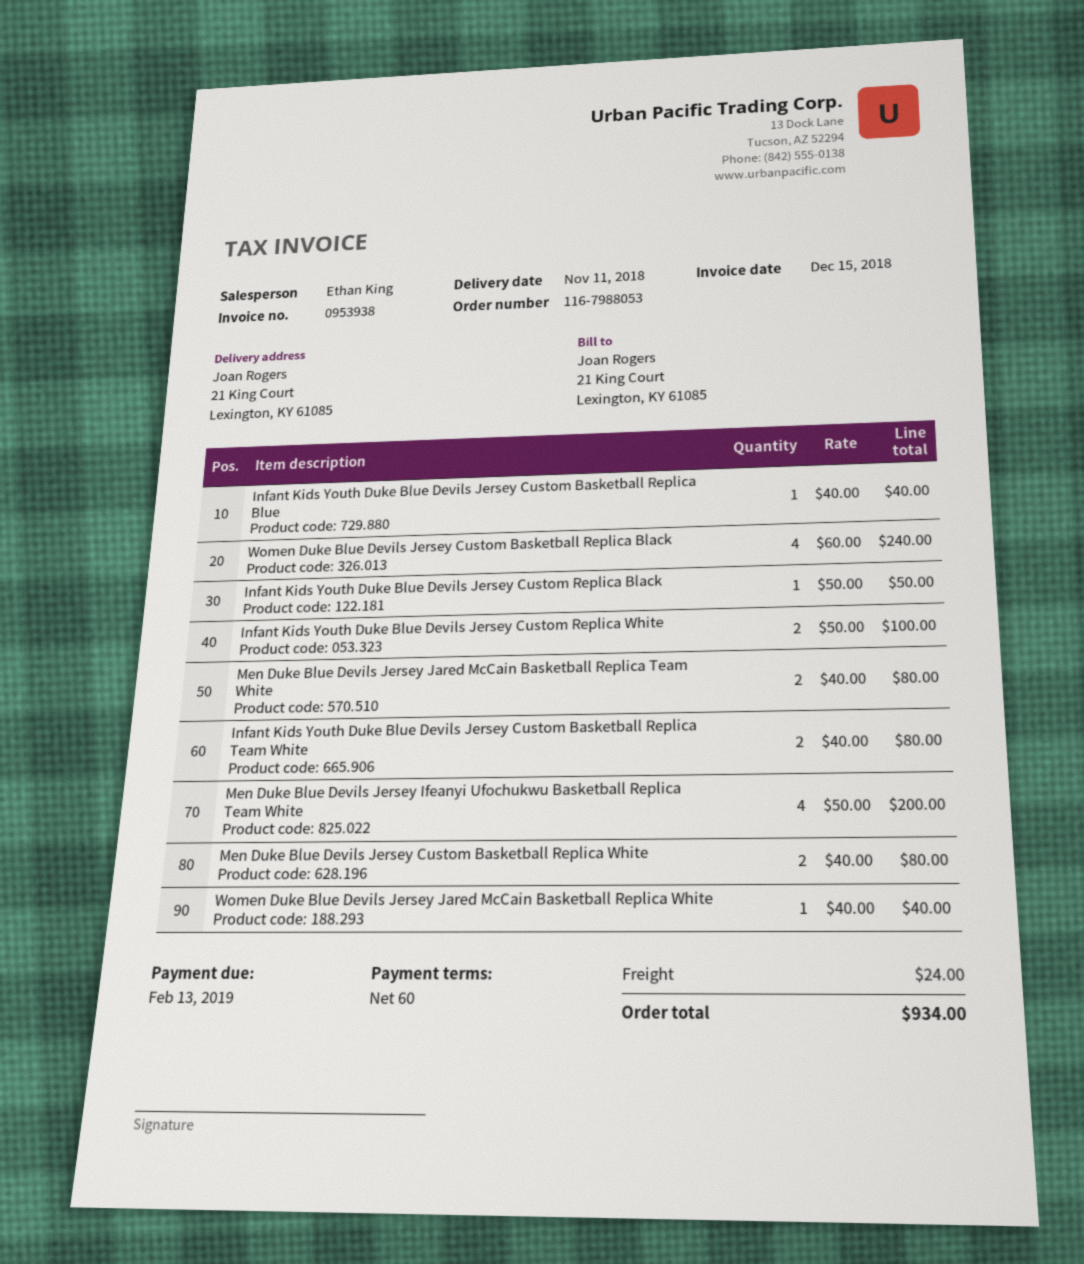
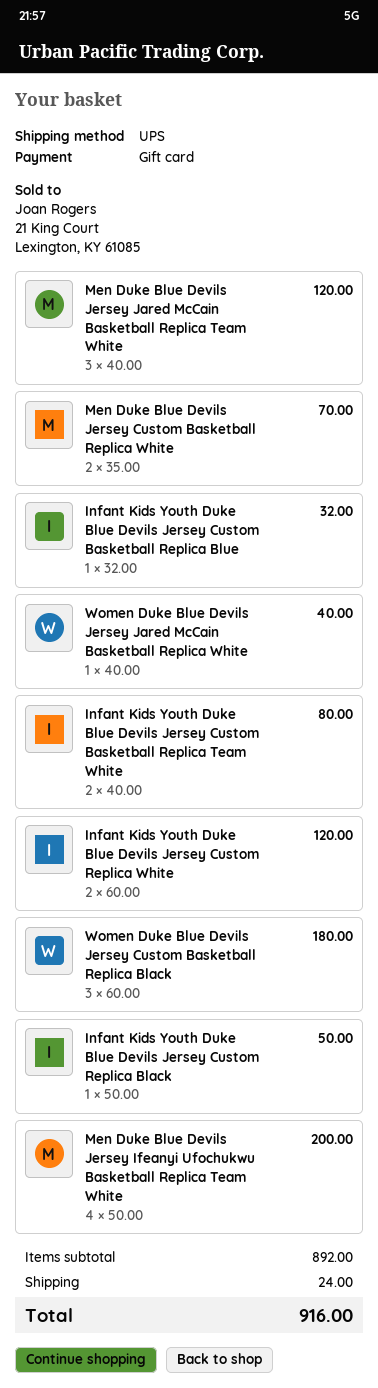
Infant Kids Youth Duke Blue Devils Jersey Custom Basketball Replica Blue: 1 x 40.00 = 40.00 -> 1 x 32.00 = 32.00
Women Duke Blue Devils Jersey Custom Basketball Replica Black: 4 x 60.00 = 240.00 -> 3 x 60.00 = 180.00
Infant Kids Youth Duke Blue Devils Jersey Custom Replica White: 2 x 50.00 = 100.00 -> 2 x 60.00 = 120.00
Men Duke Blue Devils Jersey Jared McCain Basketball Replica Team White: 2 x 40.00 = 80.00 -> 3 x 40.00 = 120.00
Men Duke Blue Devils Jersey Custom Basketball Replica White: 2 x 40.00 = 80.00 -> 2 x 35.00 = 70.00
total: 934.00 -> 916.00

